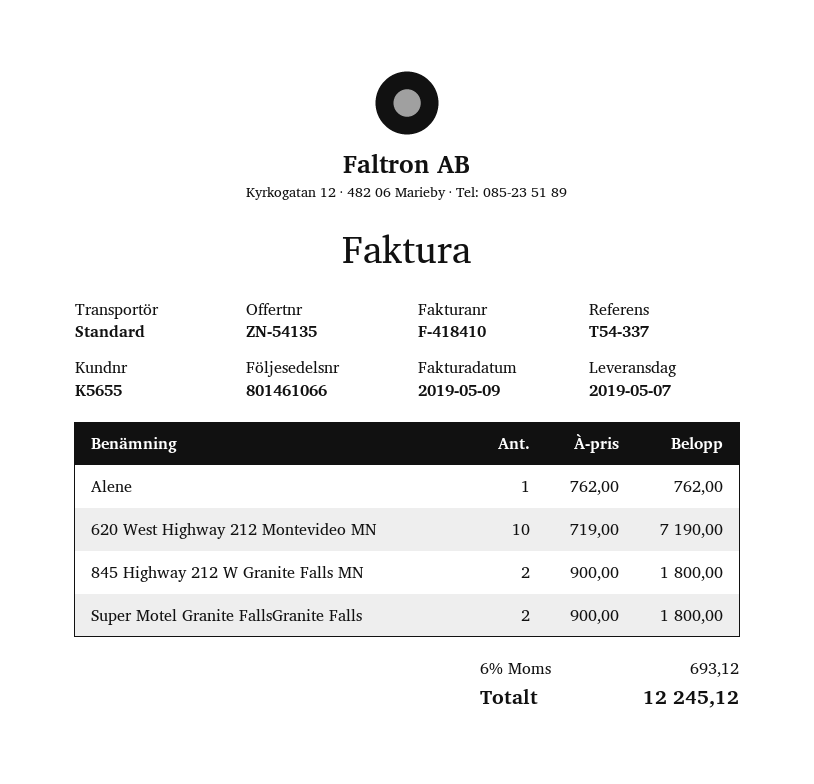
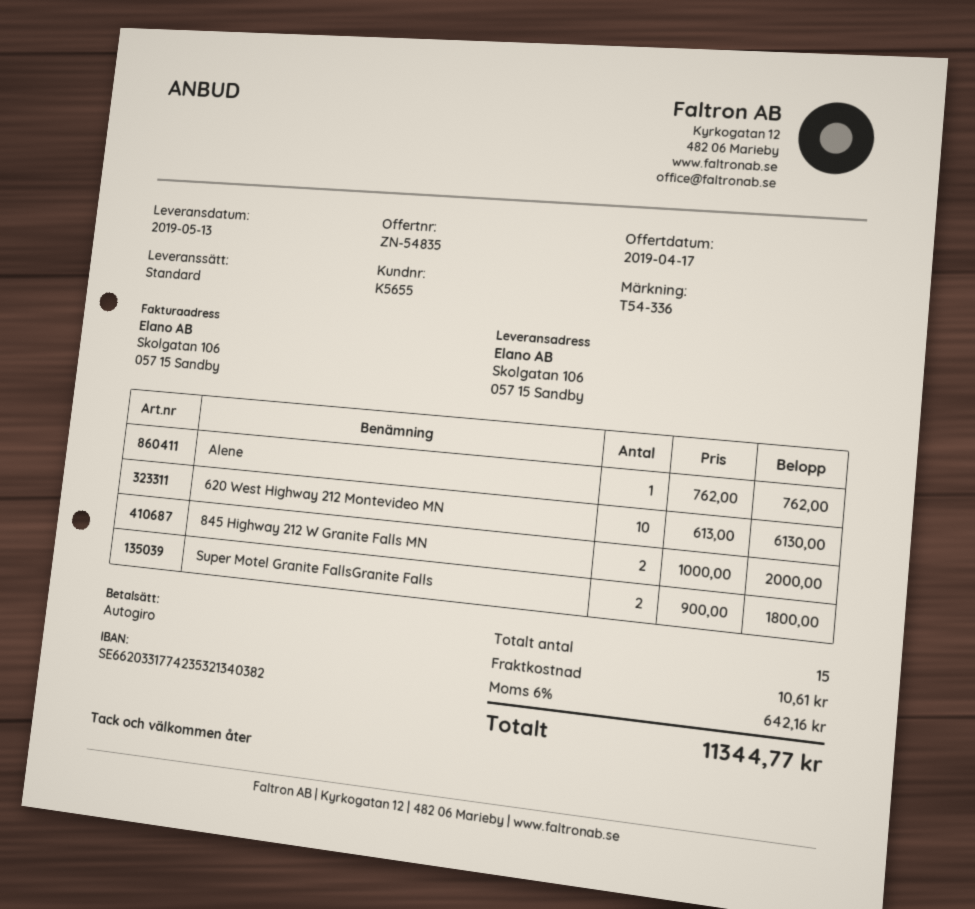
quote number: ZN-54135 -> ZN-54835
delivery date: 2019-05-07 -> 2019-05-13
reference: T54-337 -> T54-336
620 West Highway 212 Montevideo MN: 10 x 719.00 = 7190.00 -> 10 x 613.00 = 6130.00
845 Highway 212 W Granite Falls MN: 2 x 900.00 = 1800.00 -> 2 x 1000.00 = 2000.00
shipping: none -> 10.61
tax: 6% = 693.12 -> 6% = 642.16
total: 12245.12 -> 11344.77

